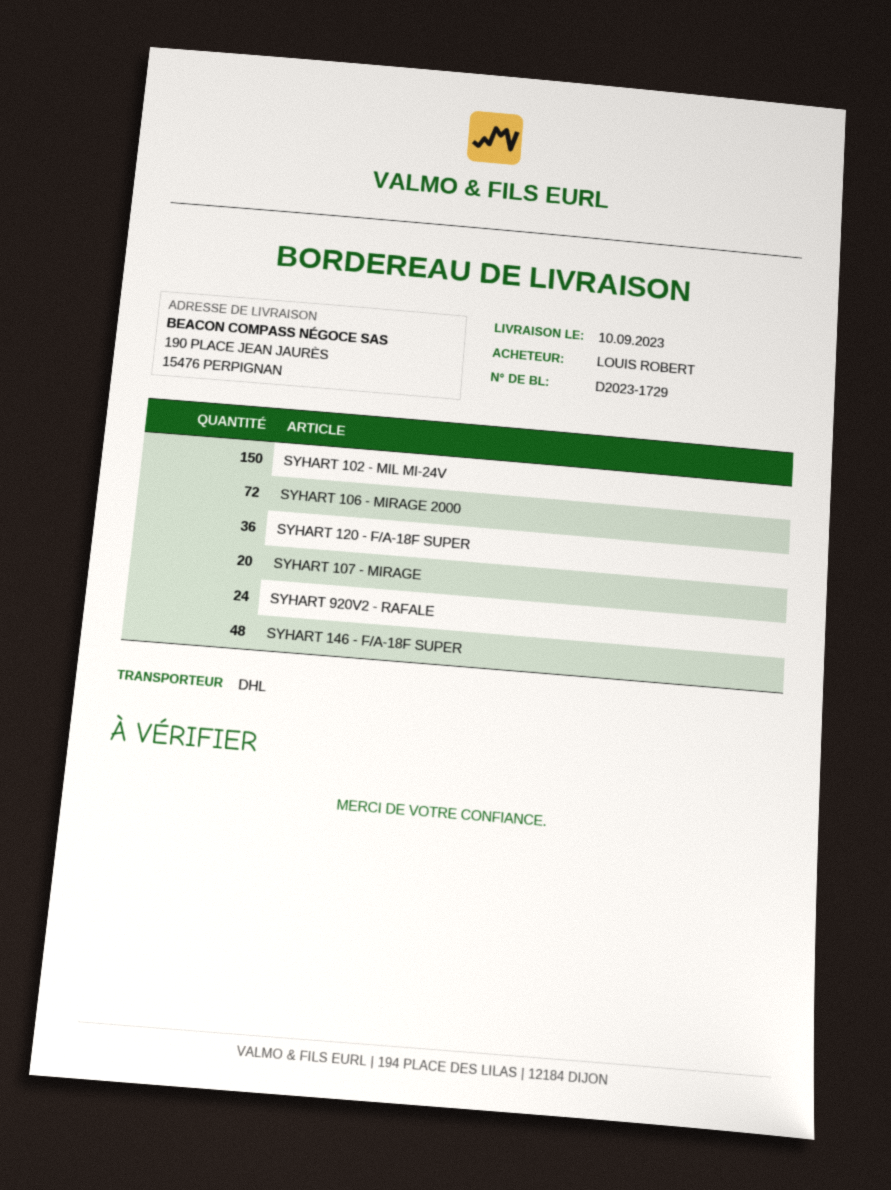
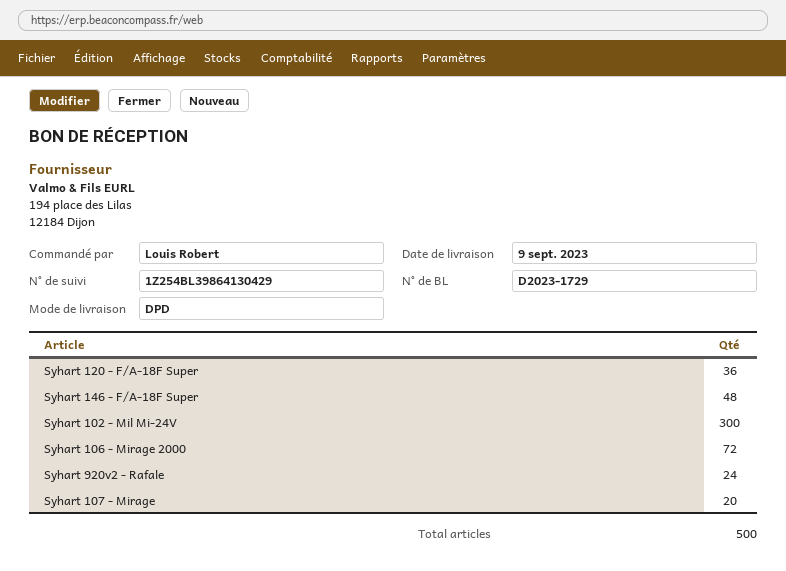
delivery date: 2023-09-10 -> 2023-09-09
shipping method: DHL -> DPD
SYHART 102 - MIL MI-24V: 150 -> 300

